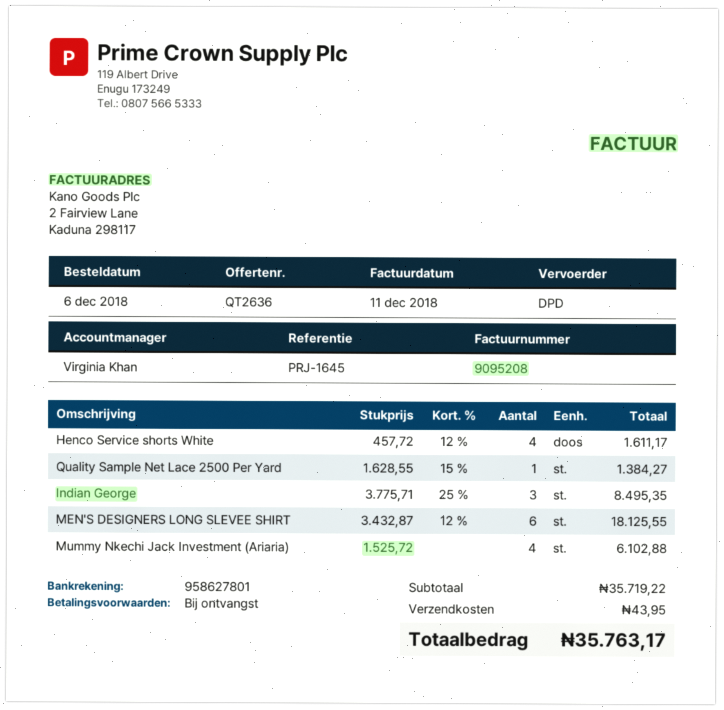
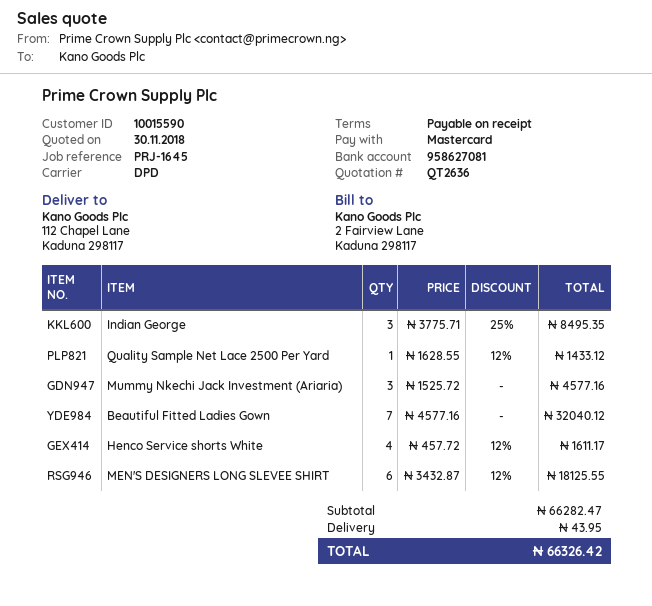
bank account: 958627801 -> 958627081
Quality Sample Net Lace 2500 Per Yard: 1 x 1628.55 - 15% = 1384.27 -> 1 x 1628.55 - 12% = 1433.12
Mummy Nkechi Jack Investment (Ariaria): 4 x 1525.72 = 6102.88 -> 3 x 1525.72 = 4577.16
Beautiful Fitted Ladies Gown: none -> 7 x 4577.16 = 32040.12
subtotal: 35719.22 -> 66282.47
total: 35763.17 -> 66326.42

